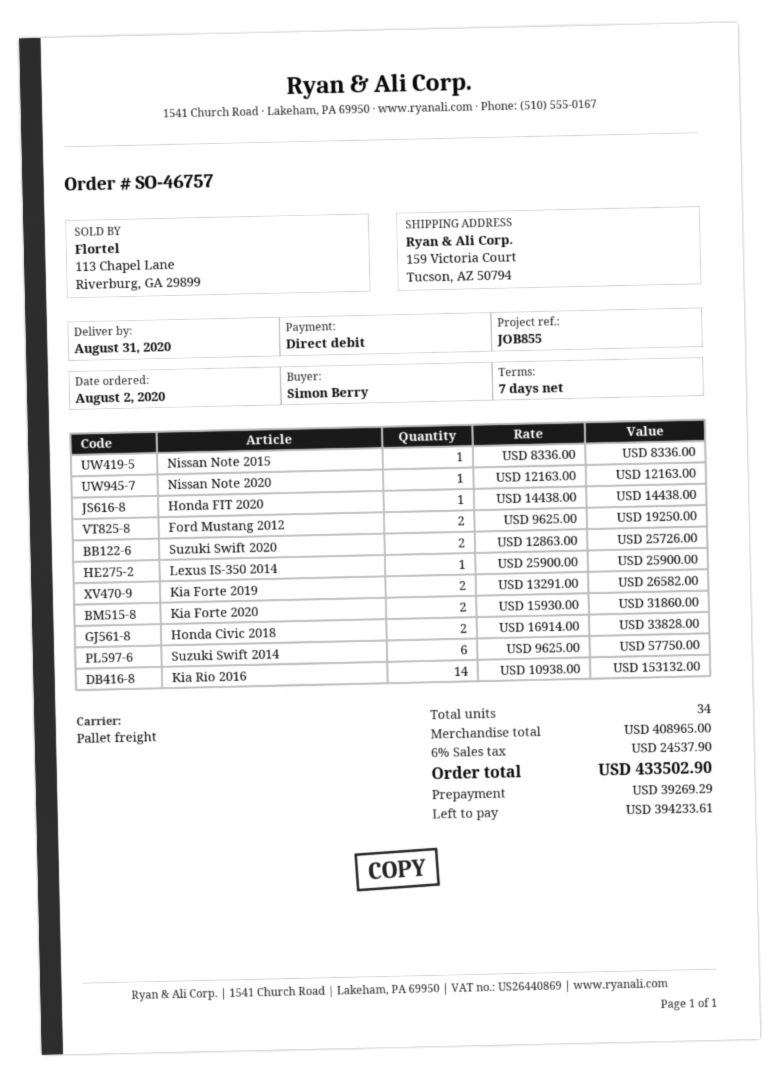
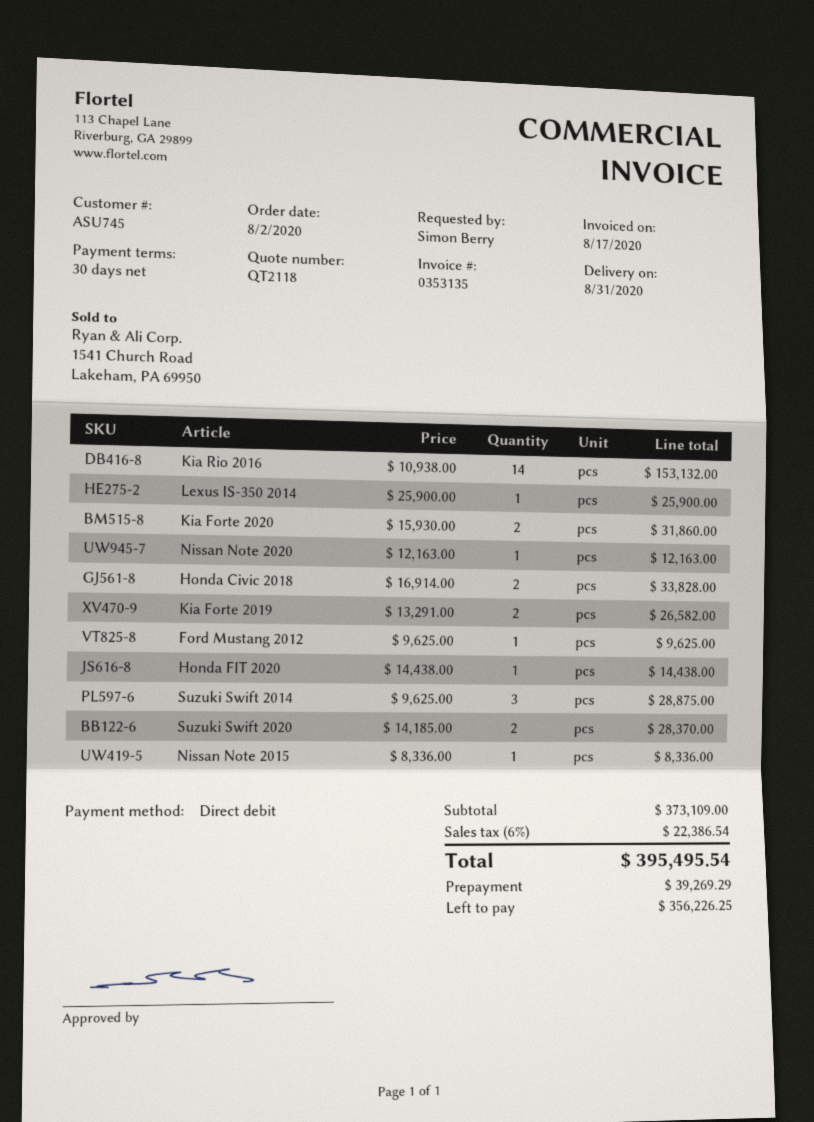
payment terms: 7 days -> 30 days
Ford Mustang 2012: 2 x 9625.00 = 19250.00 -> 1 x 9625.00 = 9625.00
Suzuki Swift 2020: 2 x 12863.00 = 25726.00 -> 2 x 14185.00 = 28370.00
Suzuki Swift 2014: 6 x 9625.00 = 57750.00 -> 3 x 9625.00 = 28875.00
subtotal: 408965.00 -> 373109.00
tax: 6% = 24537.90 -> 6% = 22386.54
total: 433502.90 -> 395495.54
balance: 394233.61 -> 356226.25

